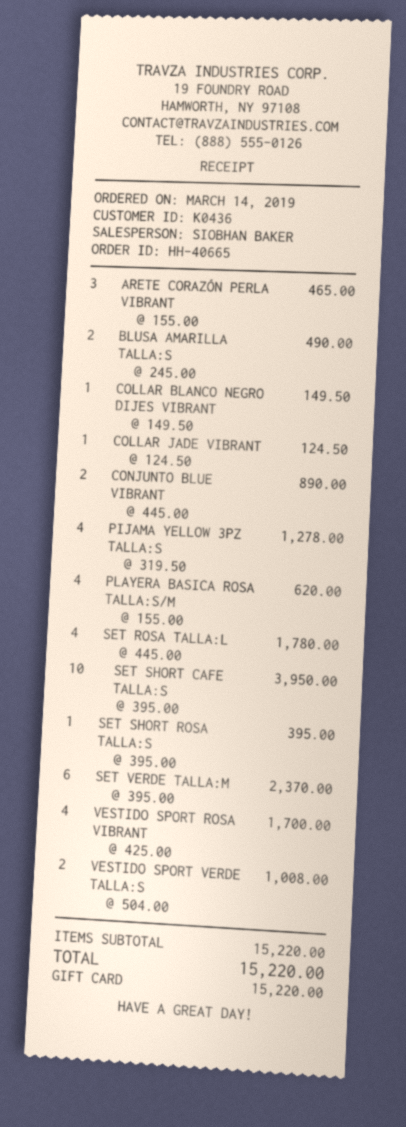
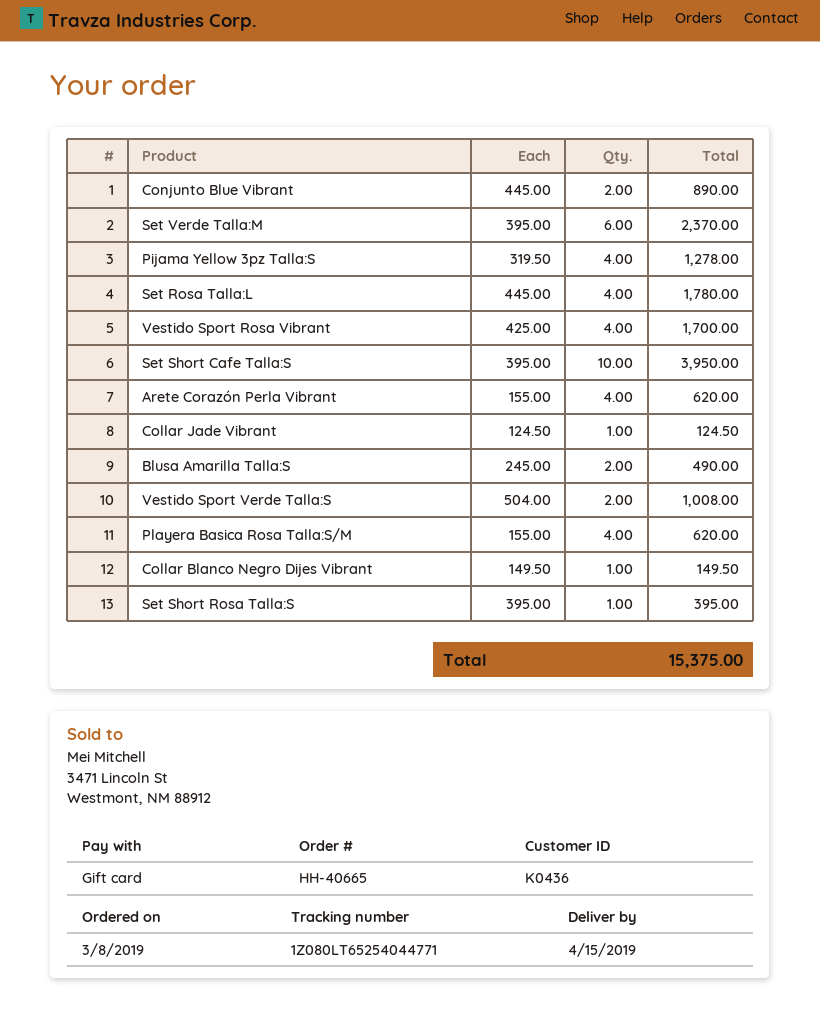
order date: 2019-03-14 -> 2019-03-08
ARETE CORAZÓN PERLA VIBRANT: 3 x 155.00 = 465.00 -> 4 x 155.00 = 620.00
total: 15220.00 -> 15375.00

